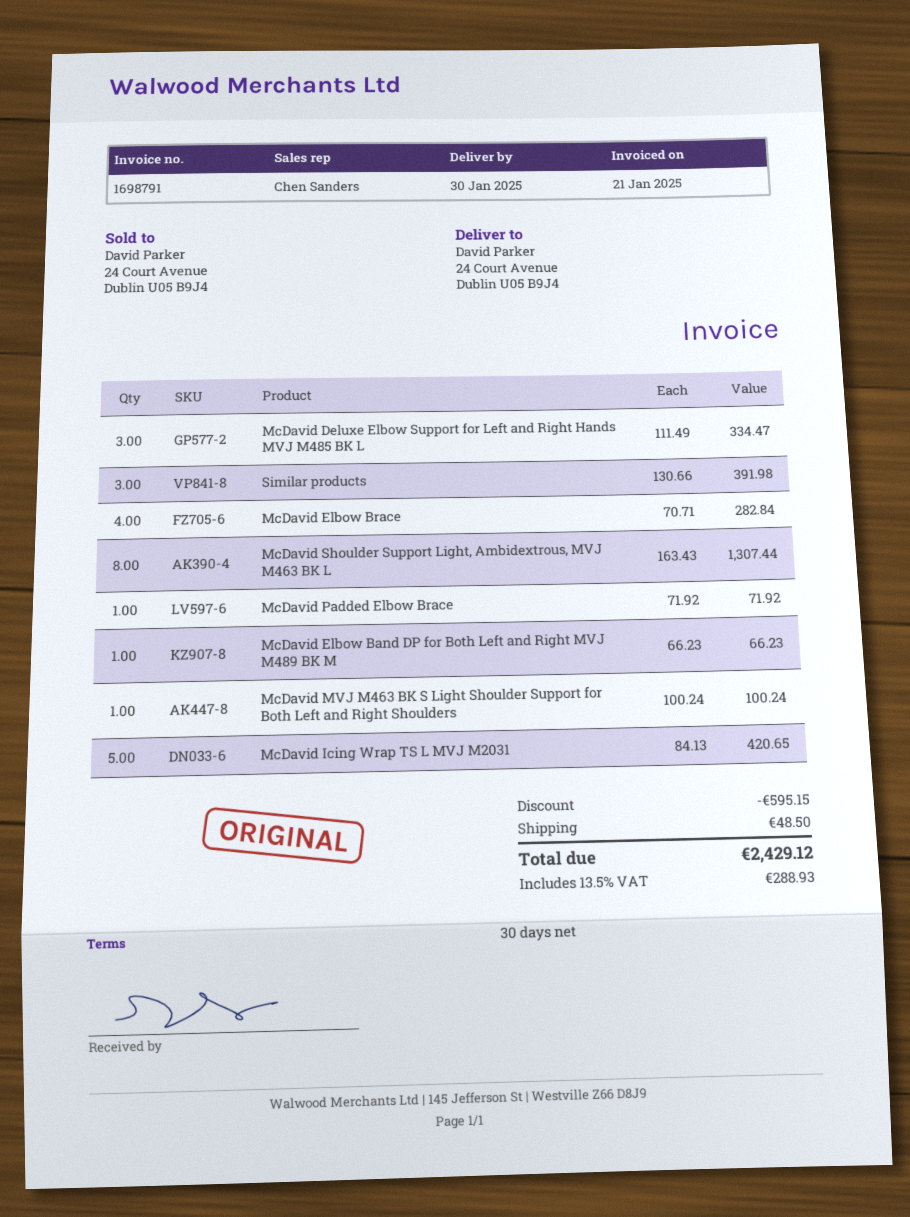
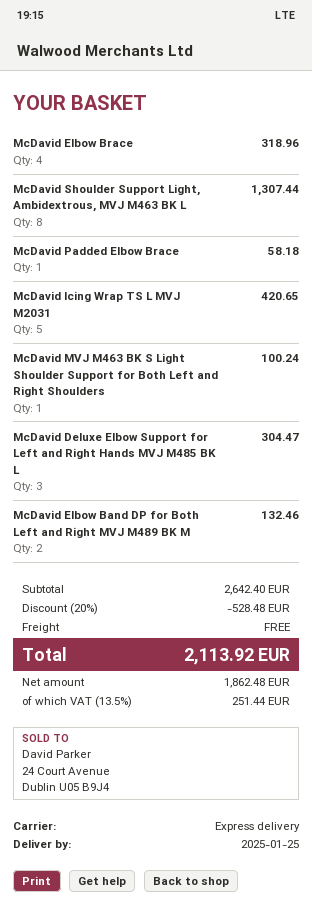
delivery date: 2025-01-30 -> 2025-01-25
McDavid Deluxe Elbow Support for Left and Right Hands MVJ M485 BK L: 3 for 334.47 -> 3 for 304.47
Similar products: 3 for 391.98 -> none
McDavid Elbow Brace: 4 for 282.84 -> 4 for 318.96
McDavid Padded Elbow Brace: 1 for 71.92 -> 1 for 58.18
McDavid Elbow Band DP for Both Left and Right MVJ M489 BK M: 1 for 66.23 -> 2 for 132.46
discount: 595.15 -> 528.48
shipping: 48.50 -> 0.00
tax: 13.5% = 288.93 -> 13.5% = 251.44
total: 2429.12 -> 2113.92

